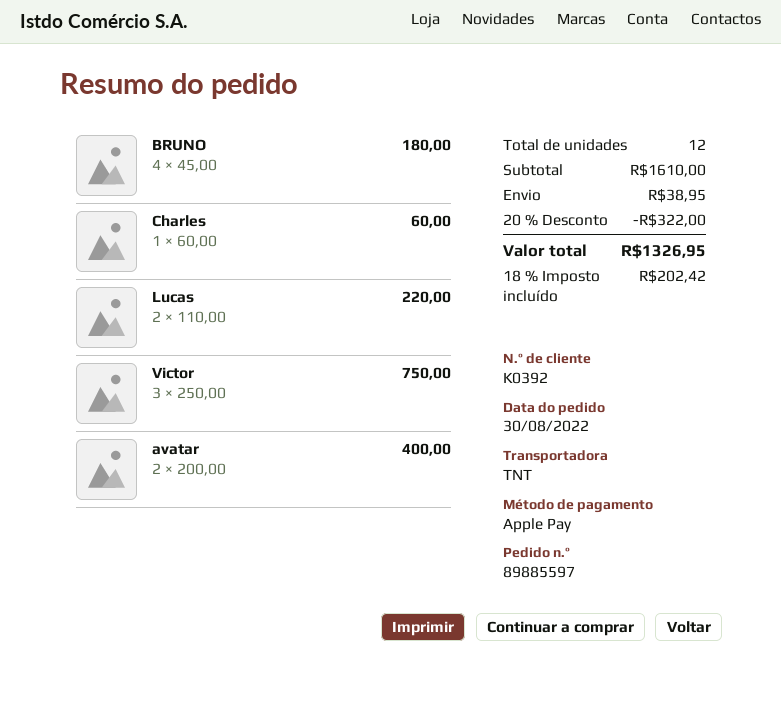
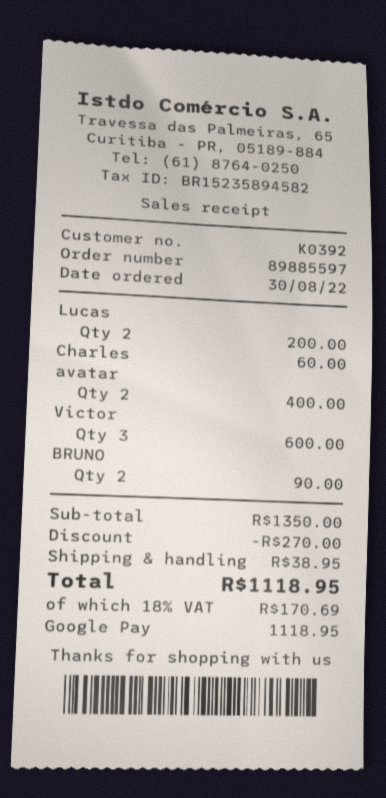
payment method: Apple Pay -> Google Pay
BRUNO: 4 for 180.00 -> 2 for 90.00
Lucas: 2 for 220.00 -> 2 for 200.00
Victor: 3 for 750.00 -> 3 for 600.00
subtotal: 1610.00 -> 1350.00
discount: 322.00 -> 270.00
tax: 18% = 202.42 -> 18% = 170.69
total: 1326.95 -> 1118.95

